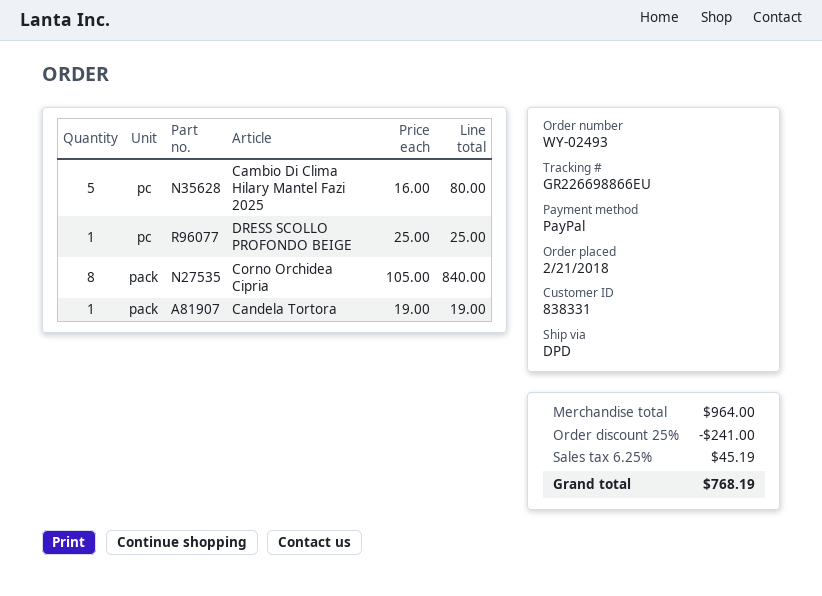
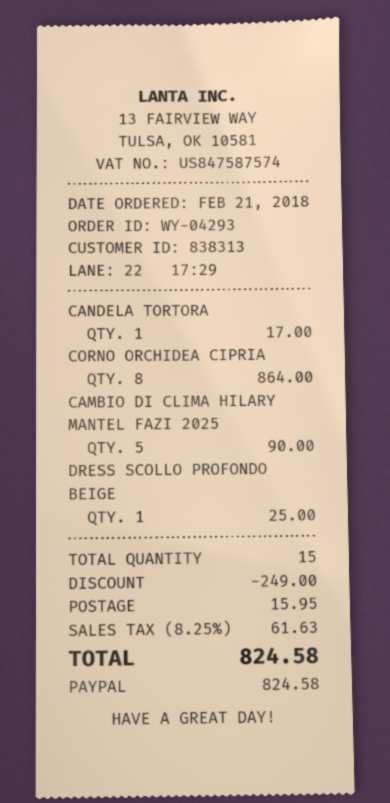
order number: WY-02493 -> WY-04293
customer number: 838331 -> 838313
Cambio Di Clima Hilary Mantel Fazi 2025: 5 for 80.00 -> 5 for 90.00
Corno Orchidea Cipria: 8 for 840.00 -> 8 for 864.00
Candela Tortora: 1 for 19.00 -> 1 for 17.00
discount: 241.00 -> 249.00
shipping: none -> 15.95
tax: 6.25% = 45.19 -> 8.25% = 61.63
total: 768.19 -> 824.58

